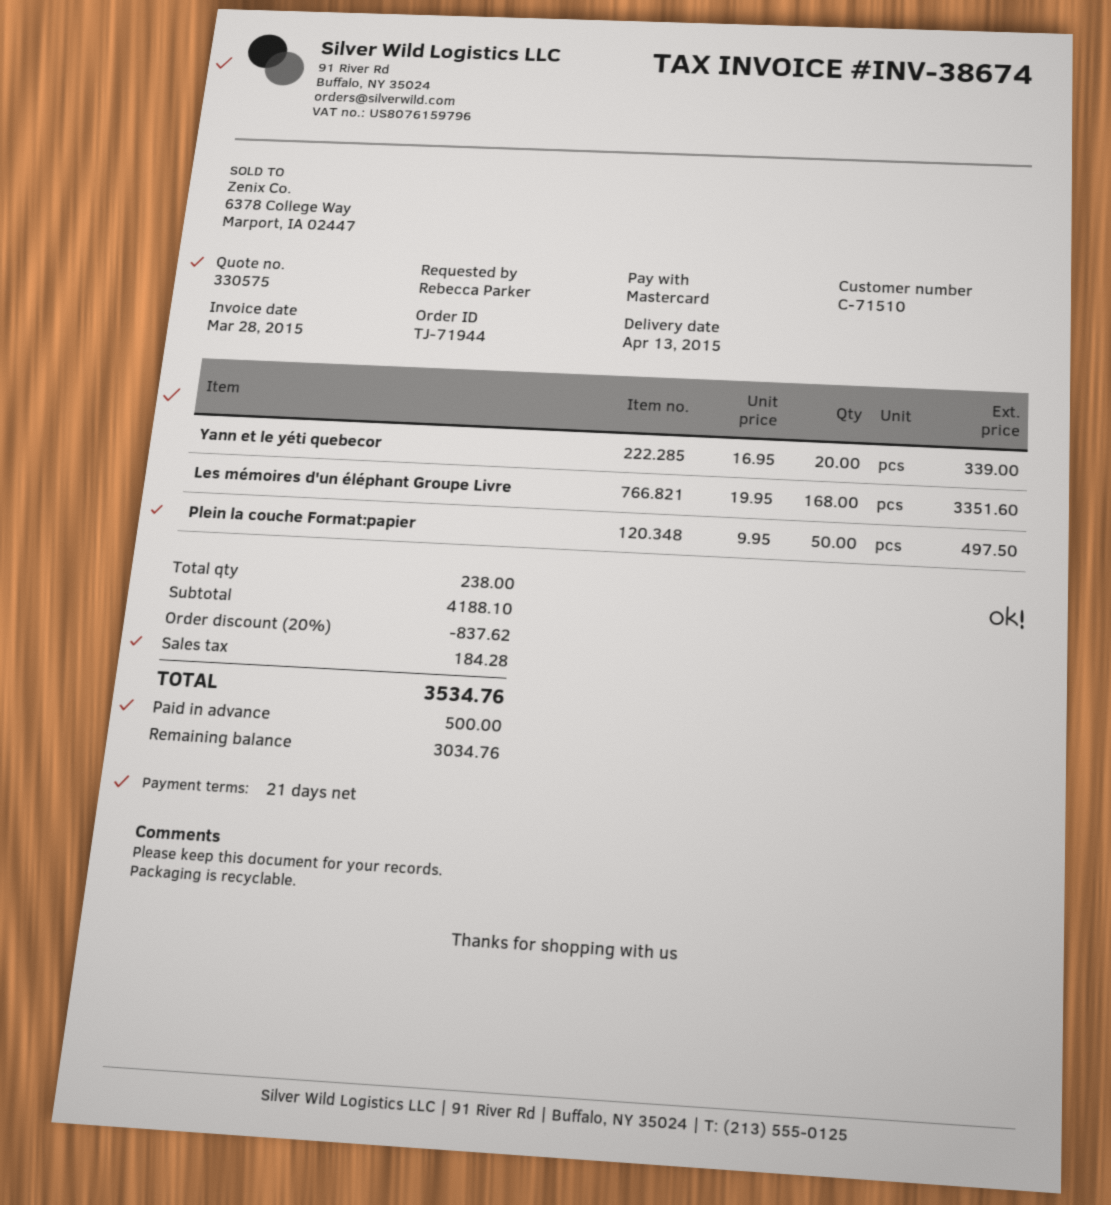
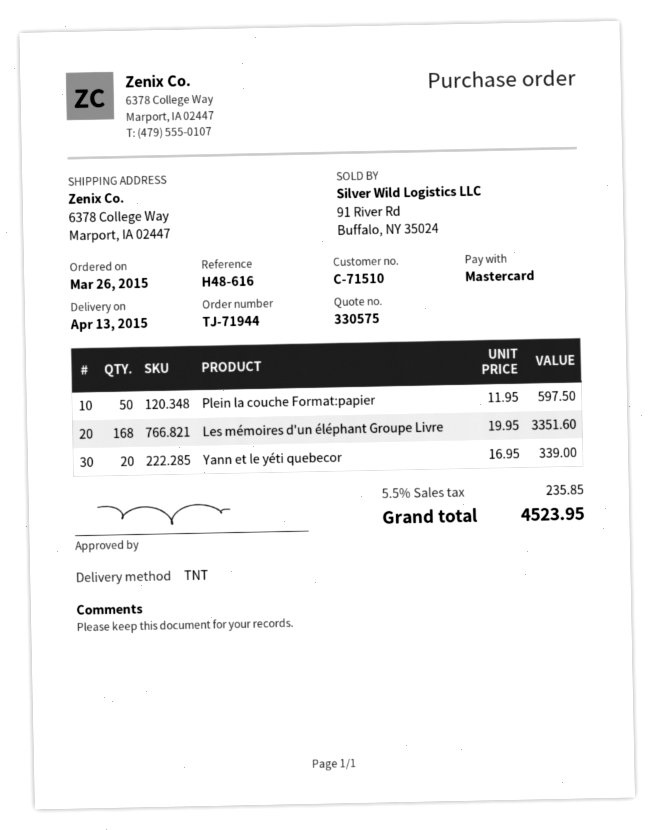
Plein la couche Format:papier: 50 x 9.95 = 497.50 -> 50 x 11.95 = 597.50
discount: 20% = 837.62 -> none
tax: 184.28 -> 235.85
total: 3534.76 -> 4523.95

